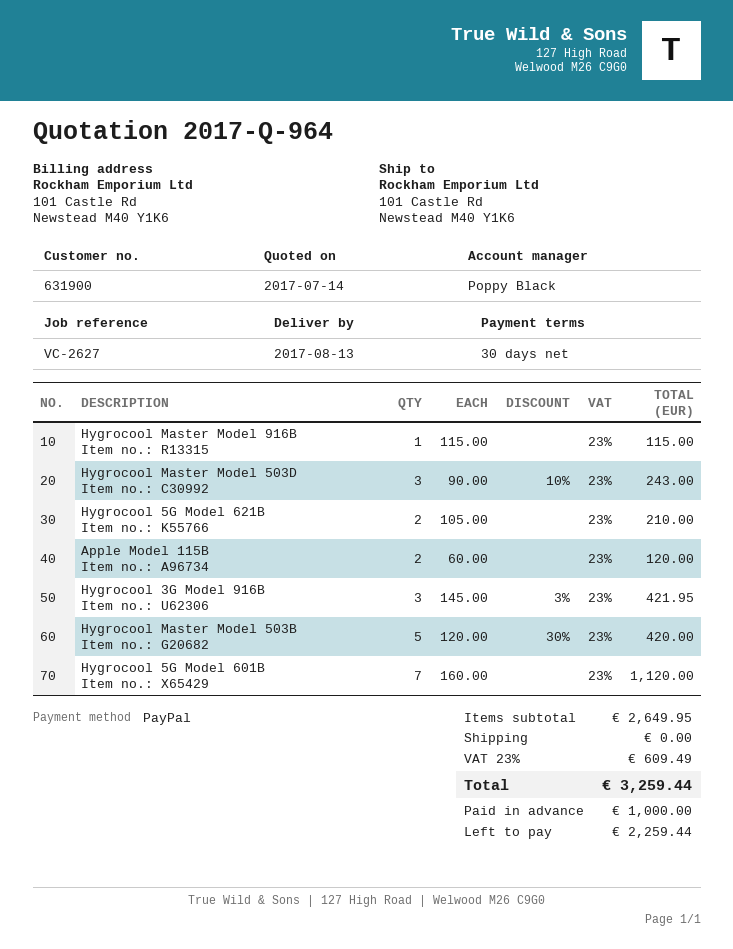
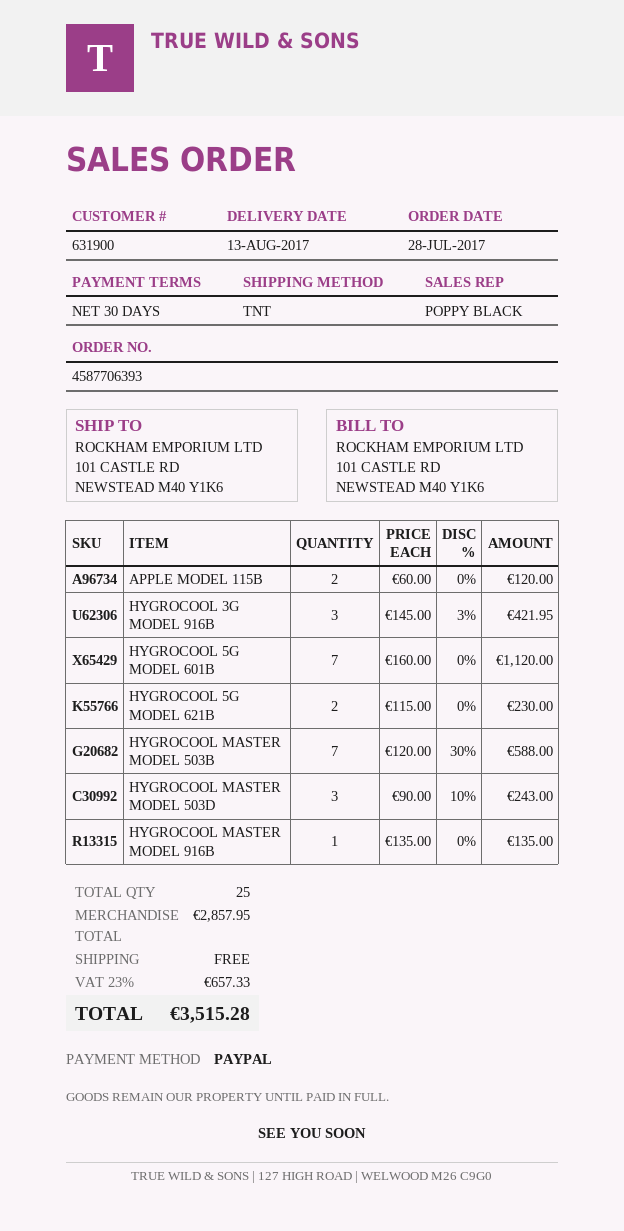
Hygrocool Master Model 916B: 1 x 115.00 = 115.00 -> 1 x 135.00 = 135.00
Hygrocool 5G Model 621B: 2 x 105.00 = 210.00 -> 2 x 115.00 = 230.00
Hygrocool Master Model 503B: 5 x 120.00 - 30% = 420.00 -> 7 x 120.00 - 30% = 588.00
subtotal: 2649.95 -> 2857.95
tax: 23% = 609.49 -> 23% = 657.33
total: 3259.44 -> 3515.28

